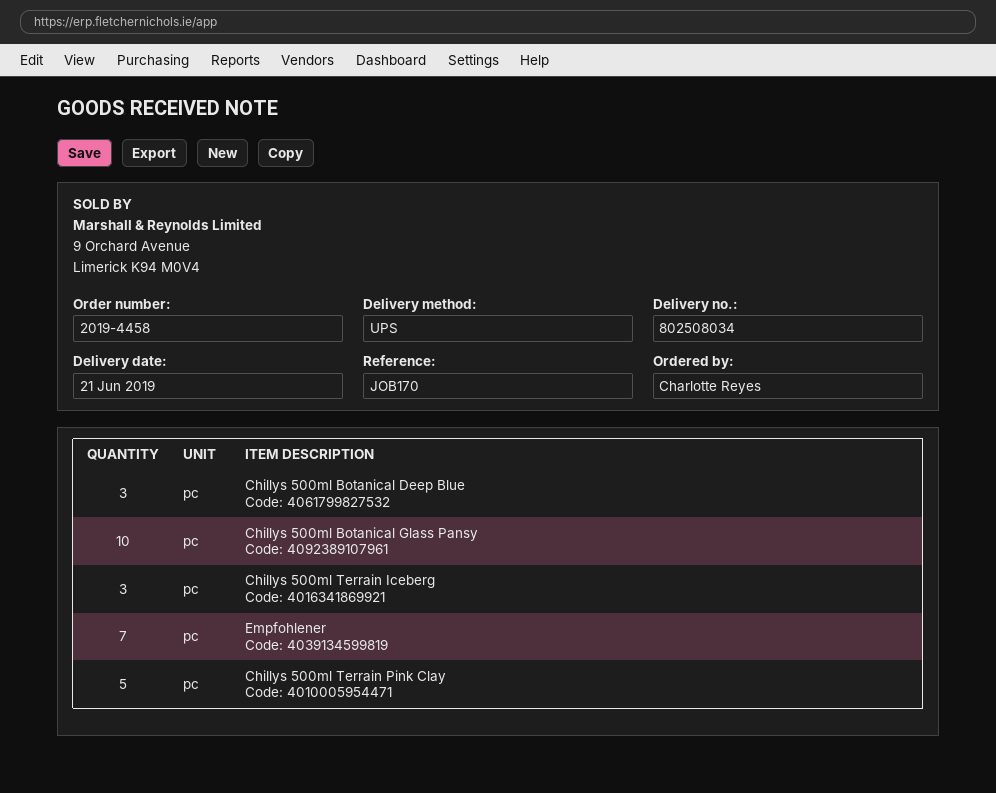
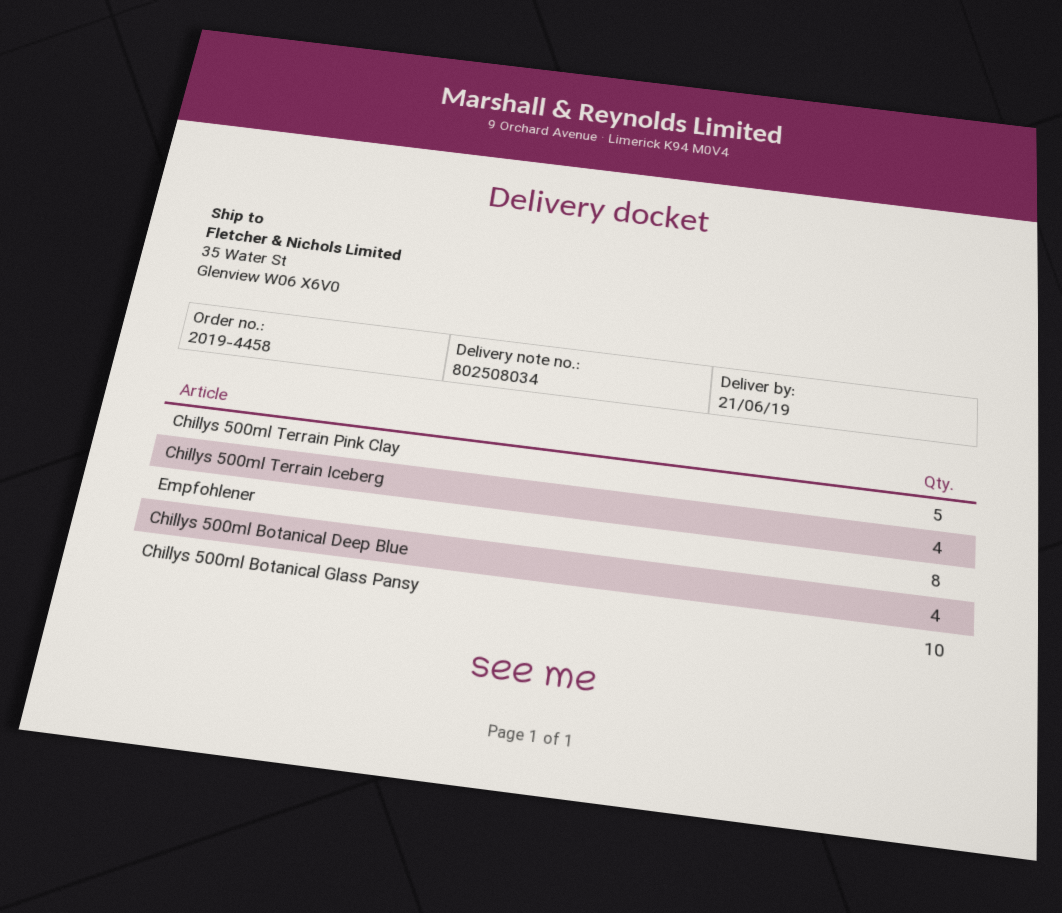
Chillys 500ml Botanical Deep Blue: 3 -> 4
Chillys 500ml Terrain Iceberg: 3 -> 4
Empfohlener: 7 -> 8

